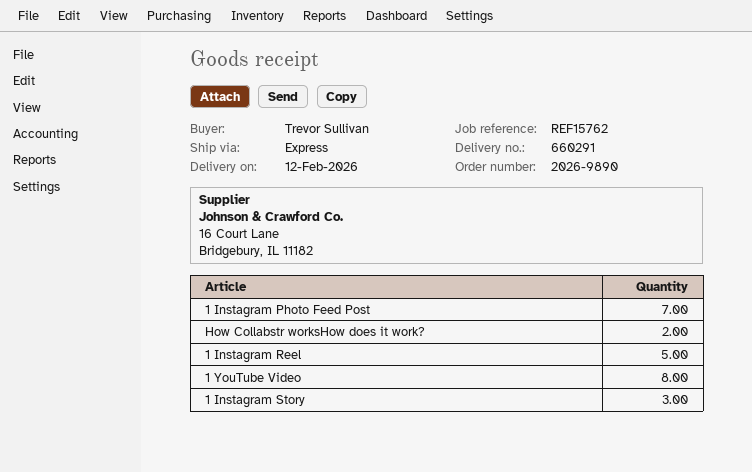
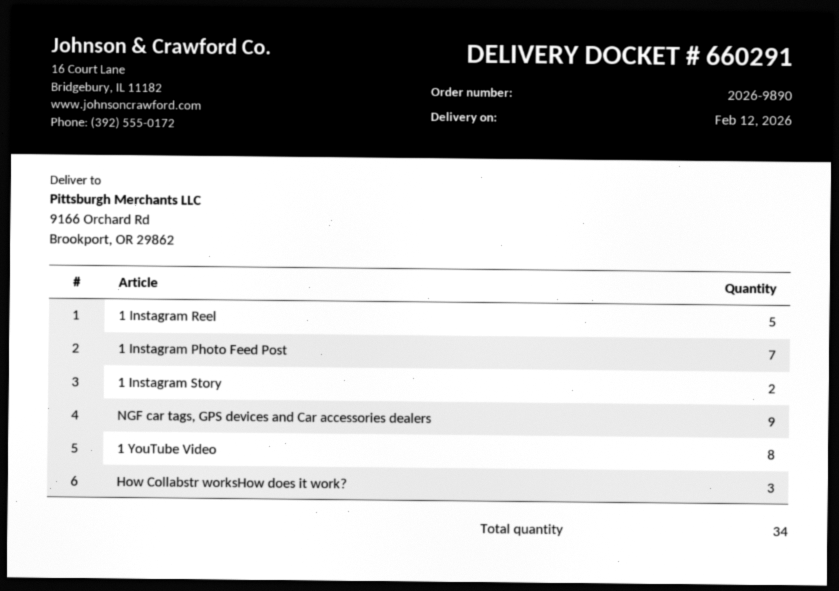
How Collabstr worksHow does it work?: 2 -> 3
1 Instagram Story: 3 -> 2
NGF car tags, GPS devices and Car accessories dealers: none -> 9

